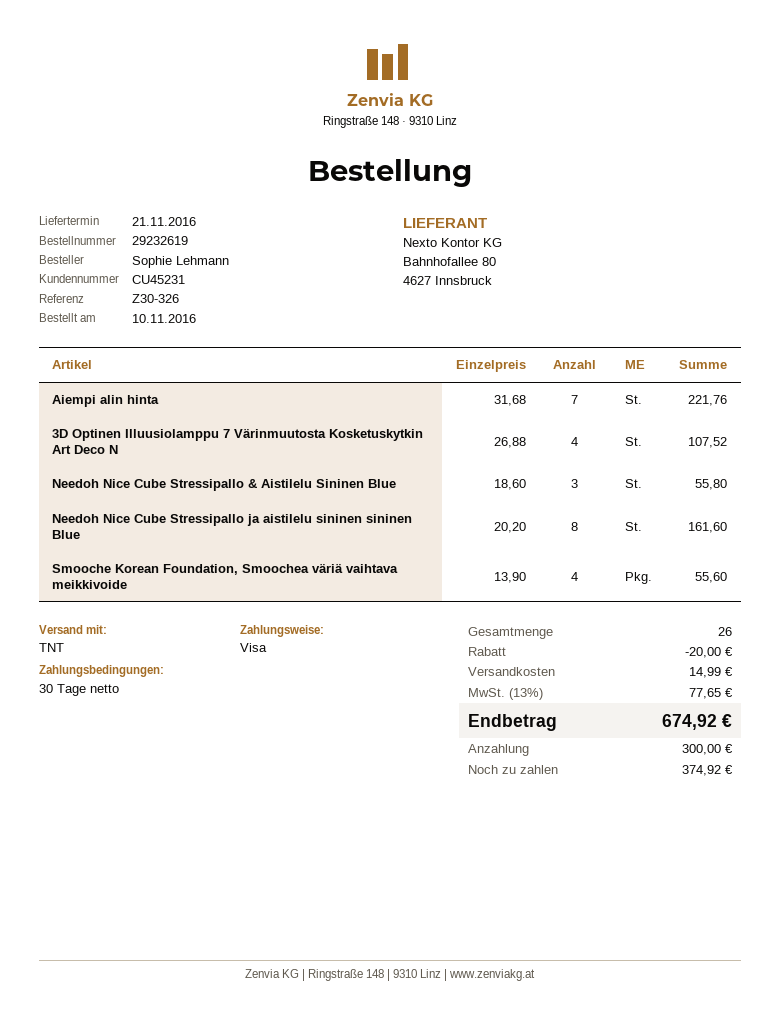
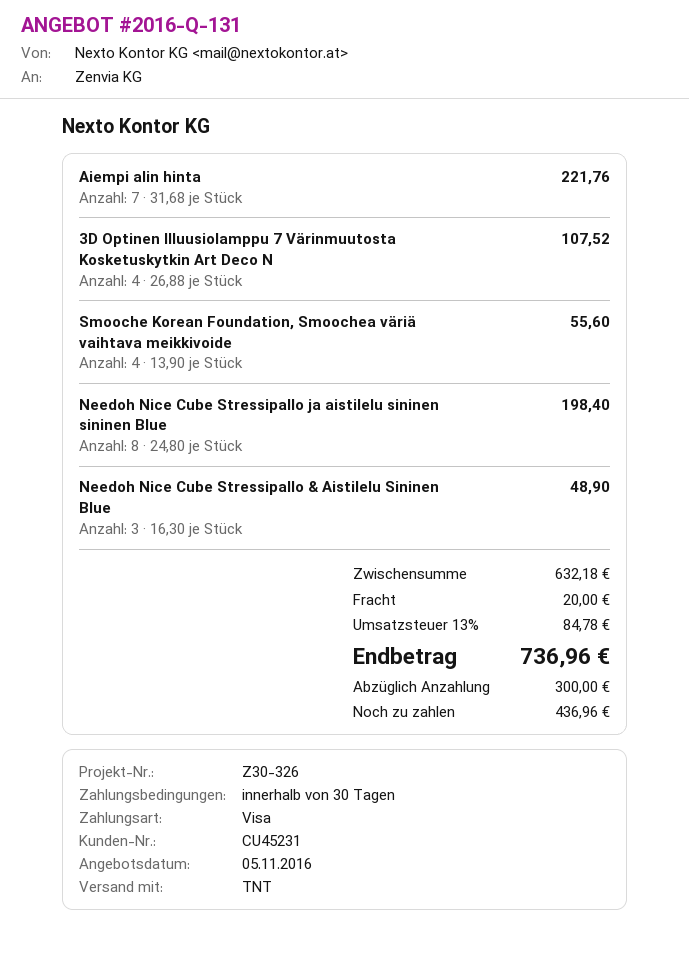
Needoh Nice Cube Stressipallo & Aistilelu Sininen Blue: 3 x 18.60 = 55.80 -> 3 x 16.30 = 48.90
Needoh Nice Cube Stressipallo ja aistilelu sininen sininen Blue: 8 x 20.20 = 161.60 -> 8 x 24.80 = 198.40
discount: 20.00 -> none
shipping: 14.99 -> 20.00
tax: 13% = 77.65 -> 13% = 84.78
total: 674.92 -> 736.96
balance: 374.92 -> 436.96

